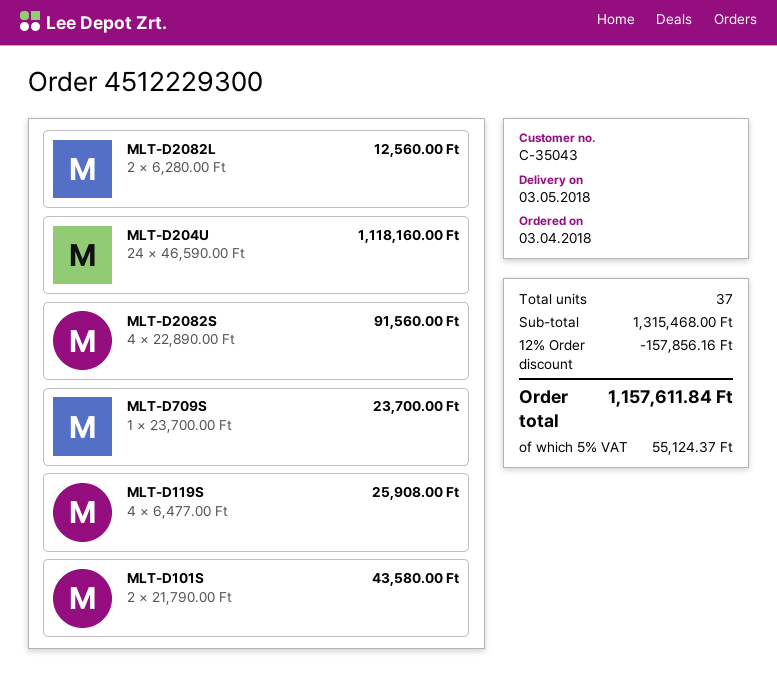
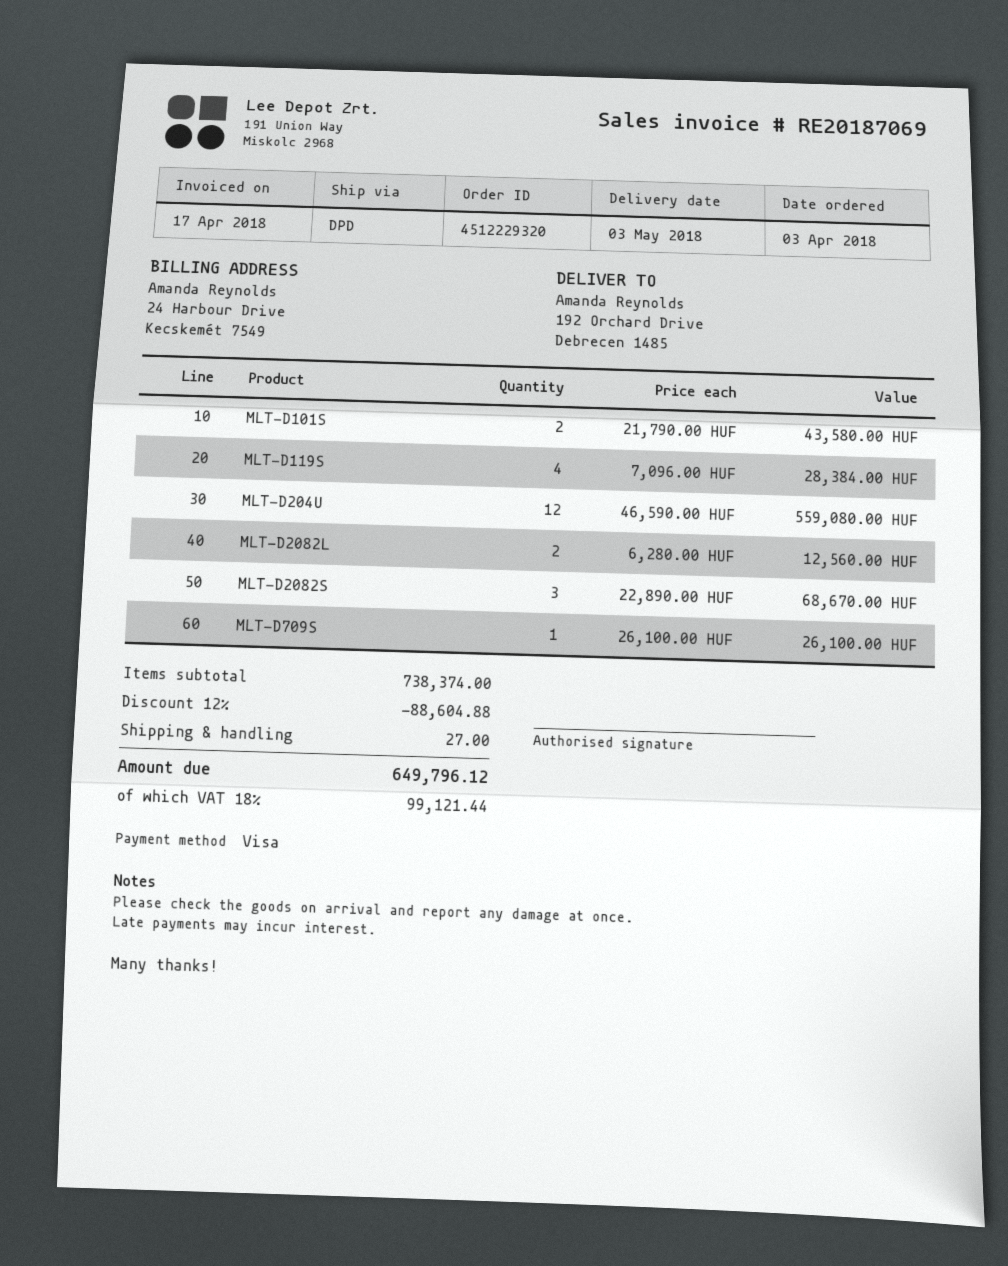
order number: 4512229300 -> 4512229320
MLT-D204U: 24 x 46590.00 = 1118160.00 -> 12 x 46590.00 = 559080.00
MLT-D2082S: 4 x 22890.00 = 91560.00 -> 3 x 22890.00 = 68670.00
MLT-D709S: 1 x 23700.00 = 23700.00 -> 1 x 26100.00 = 26100.00
MLT-D119S: 4 x 6477.00 = 25908.00 -> 4 x 7096.00 = 28384.00
subtotal: 1315468.00 -> 738374.00
discount: 12% = 157856.16 -> 12% = 88604.88
shipping: none -> 27.00
tax: 5% = 55124.37 -> 18% = 99121.44
total: 1157611.84 -> 649796.12

